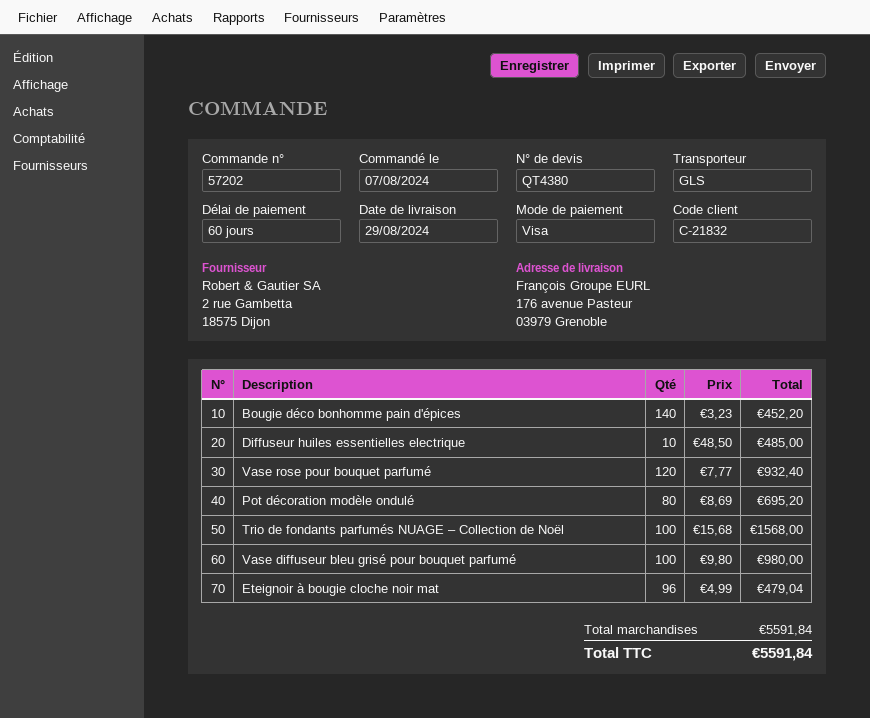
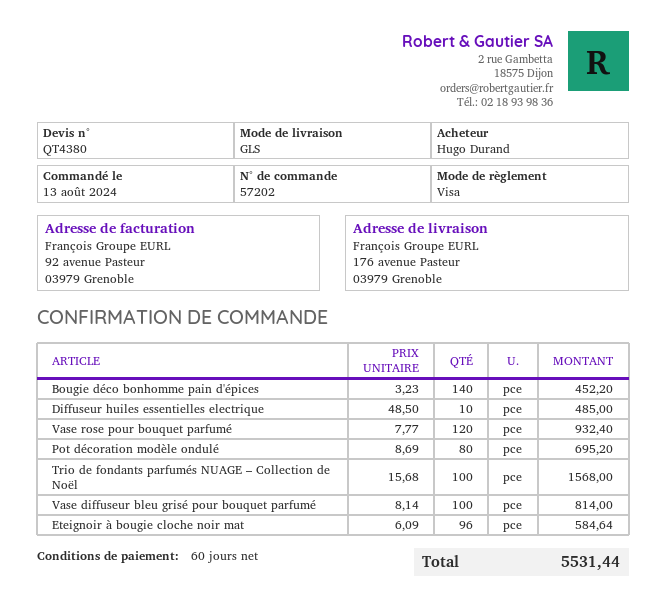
order date: 2024-08-07 -> 2024-08-13
Vase diffuseur bleu grisé pour bouquet parfumé: 100 x 9.80 = 980.00 -> 100 x 8.14 = 814.00
Eteignoir à bougie cloche noir mat: 96 x 4.99 = 479.04 -> 96 x 6.09 = 584.64
total: 5591.84 -> 5531.44

